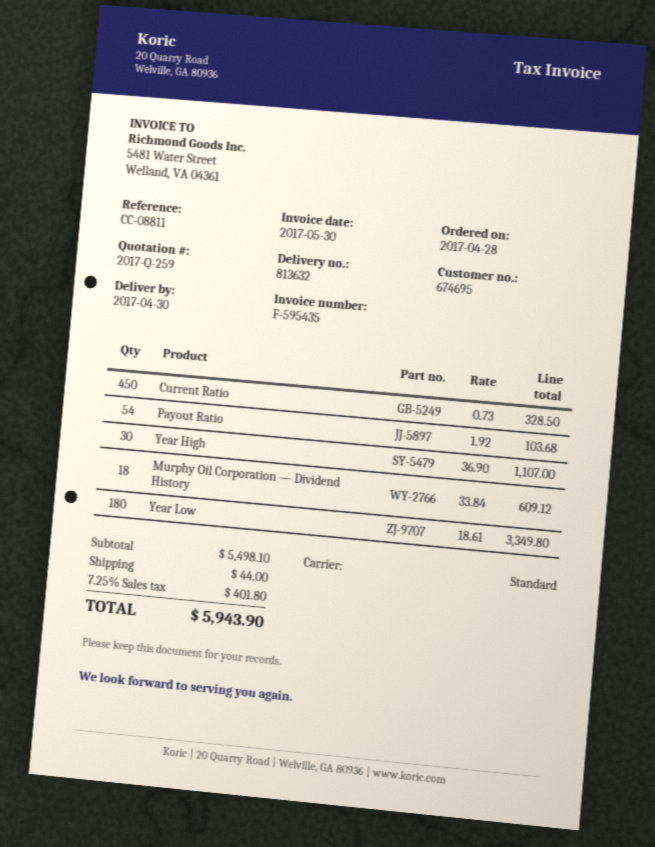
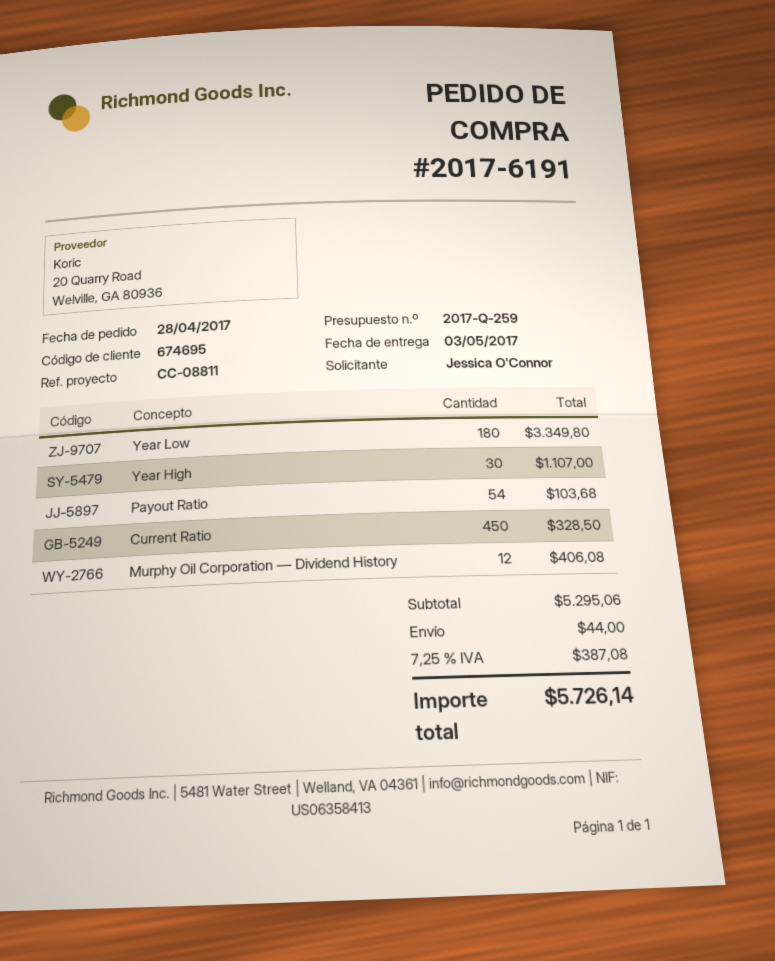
delivery date: 2017-04-30 -> 2017-05-03
Murphy Oil Corporation — Dividend History: 18 for 609.12 -> 12 for 406.08
subtotal: 5498.10 -> 5295.06
tax: 7.25% = 401.80 -> 7.25% = 387.08
total: 5943.90 -> 5726.14

